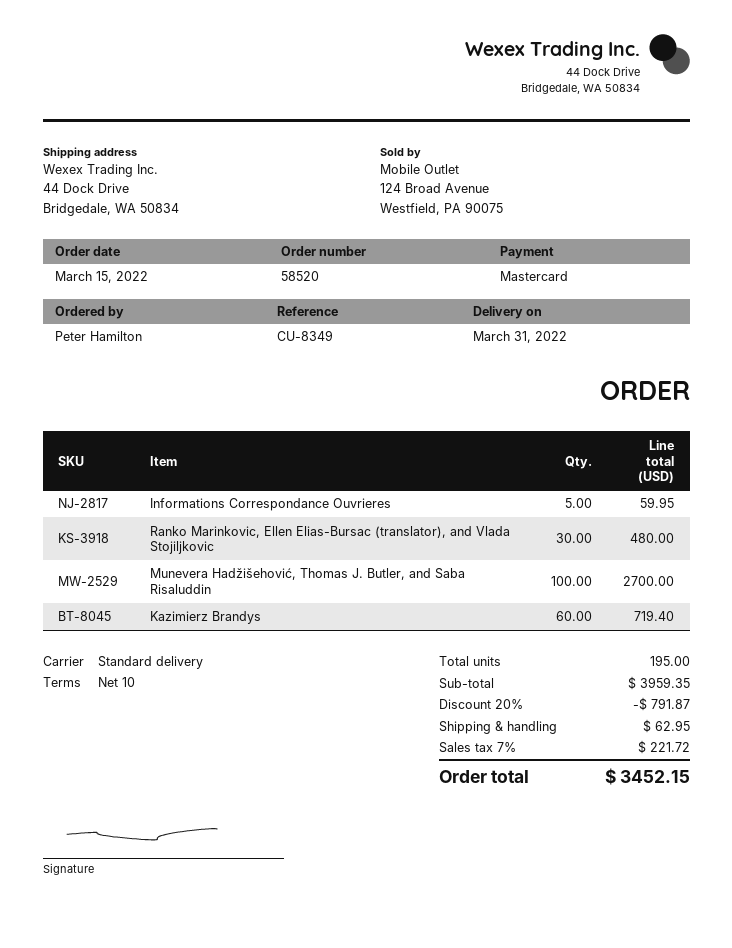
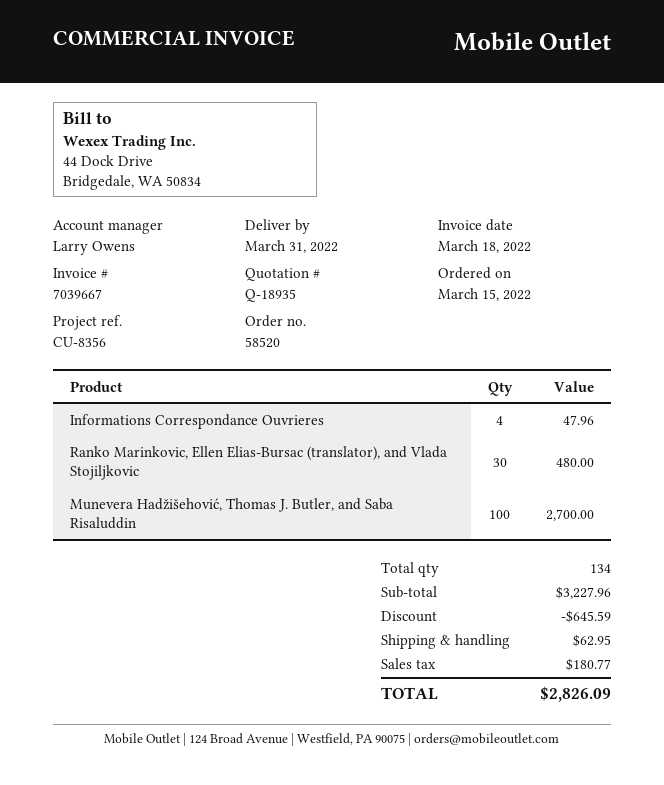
reference: CU-8349 -> CU-8356
Informations Correspondance Ouvrieres: 5 for 59.95 -> 4 for 47.96
Kazimierz Brandys: 60 for 719.40 -> none
total quantity: 195 -> 134
subtotal: 3959.35 -> 3227.96
discount: 791.87 -> 645.59
tax: 221.72 -> 180.77
total: 3452.15 -> 2826.09

